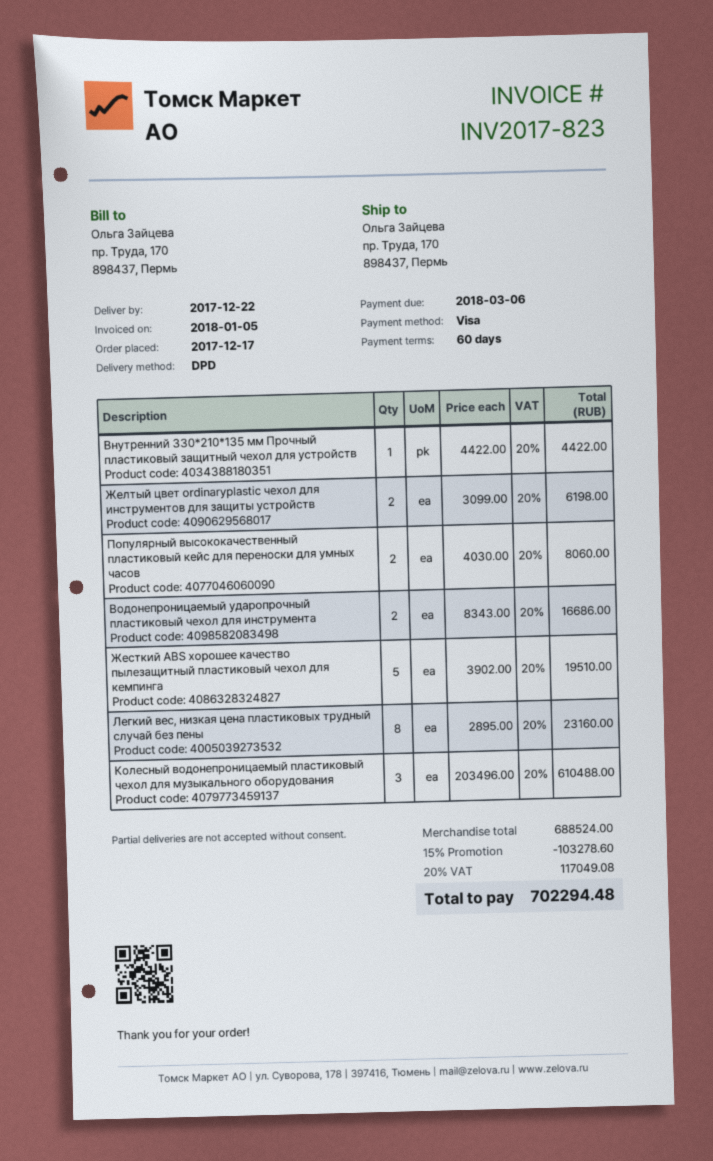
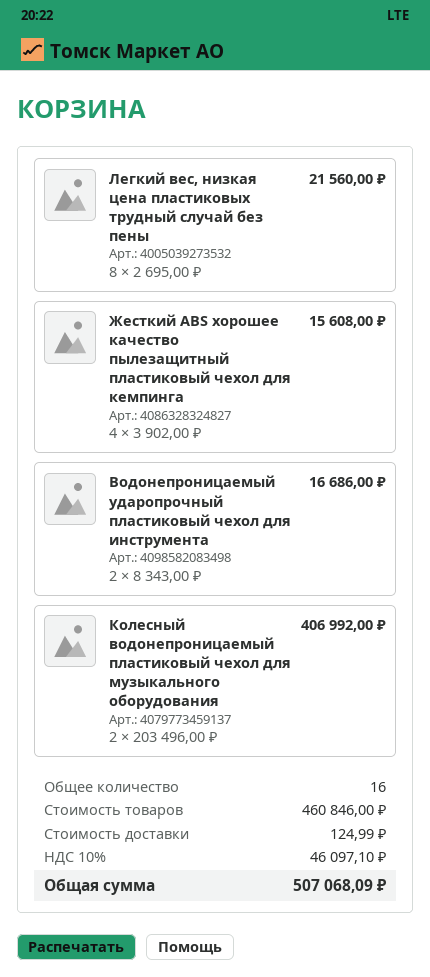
Внутренний 330*210*135 мм Прочный пластиковый защитный чехол для устройств: 1 x 4422.00 = 4422.00 -> none
Желтый цвет ordinaryplastic чехол для инструментов для защиты устройств: 2 x 3099.00 = 6198.00 -> none
Популярный высококачественный пластиковый кейс для переноски для умных часов: 2 x 4030.00 = 8060.00 -> none
Жесткий ABS хорошее качество пылезащитный пластиковый чехол для кемпинга: 5 x 3902.00 = 19510.00 -> 4 x 3902.00 = 15608.00
Легкий вес, низкая цена пластиковых трудный случай без пены: 8 x 2895.00 = 23160.00 -> 8 x 2695.00 = 21560.00
Колесный водонепроницаемый пластиковый чехол для музыкального оборудования: 3 x 203496.00 = 610488.00 -> 2 x 203496.00 = 406992.00
subtotal: 688524.00 -> 460846.00
discount: 15% = 103278.60 -> none
shipping: none -> 124.99
tax: 20% = 117049.08 -> 10% = 46097.10
total: 702294.48 -> 507068.09

